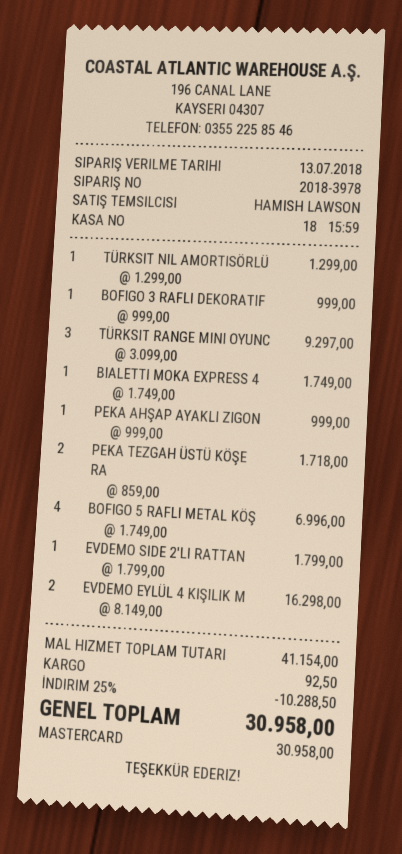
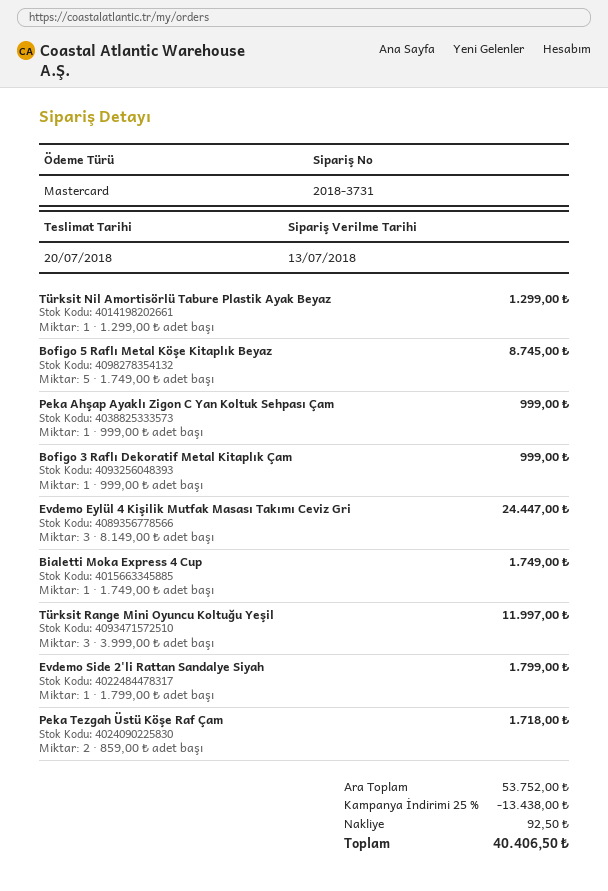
order number: 2018-3978 -> 2018-3731
TÜRKSIT RANGE MINI OYUNC: 3 x 3099.00 = 9297.00 -> 3 x 3999.00 = 11997.00
BOFIGO 5 RAFLI METAL KÖŞ: 4 x 1749.00 = 6996.00 -> 5 x 1749.00 = 8745.00
EVDEMO EYLÜL 4 KIŞILIK M: 2 x 8149.00 = 16298.00 -> 3 x 8149.00 = 24447.00
subtotal: 41154.00 -> 53752.00
discount: 25% = 10288.50 -> 25% = 13438.00
total: 30958.00 -> 40406.50

